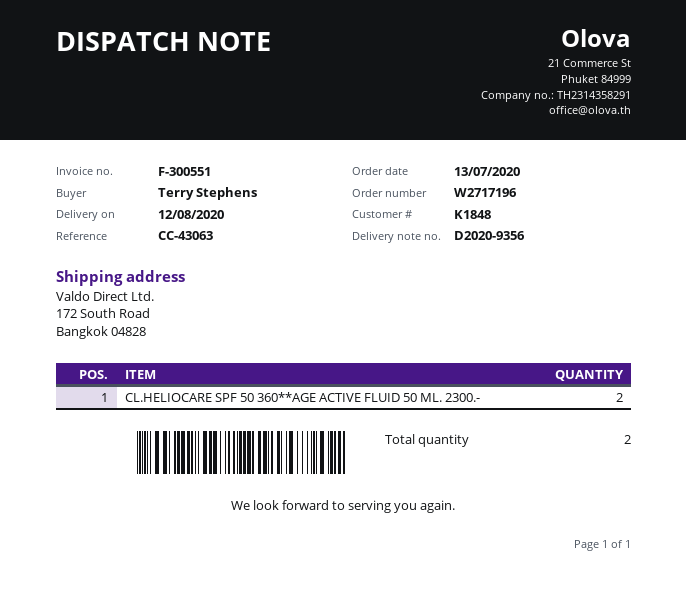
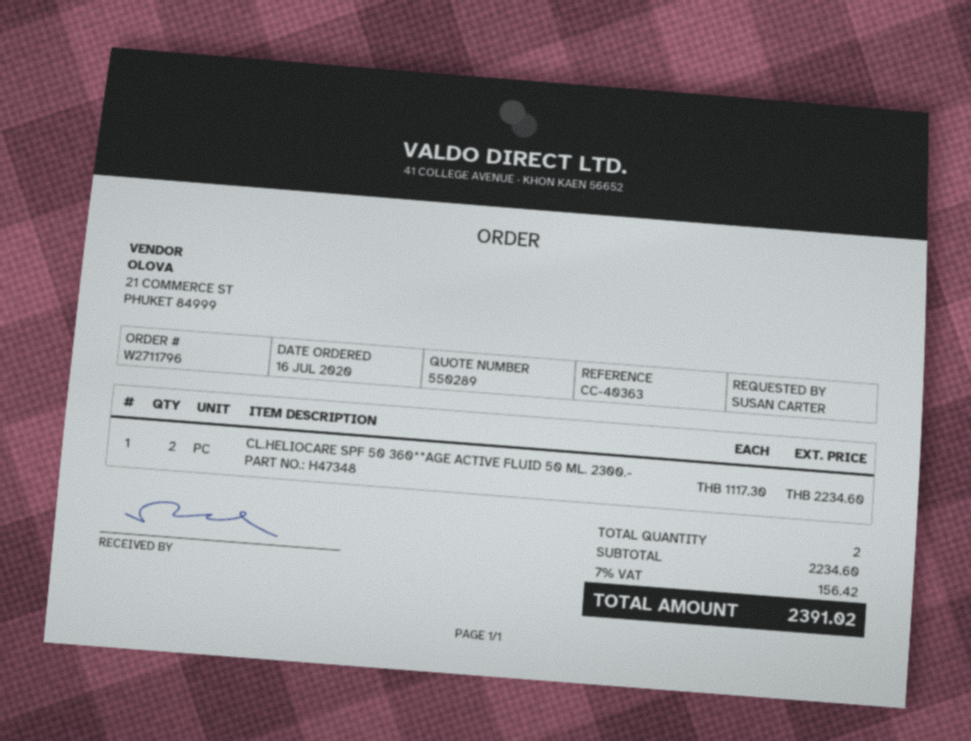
order number: W2717196 -> W2711796
order date: 2020-07-13 -> 2020-07-16
reference: CC-43063 -> CC-40363
ordered by: Terry Stephens -> SUSAN CARTER

